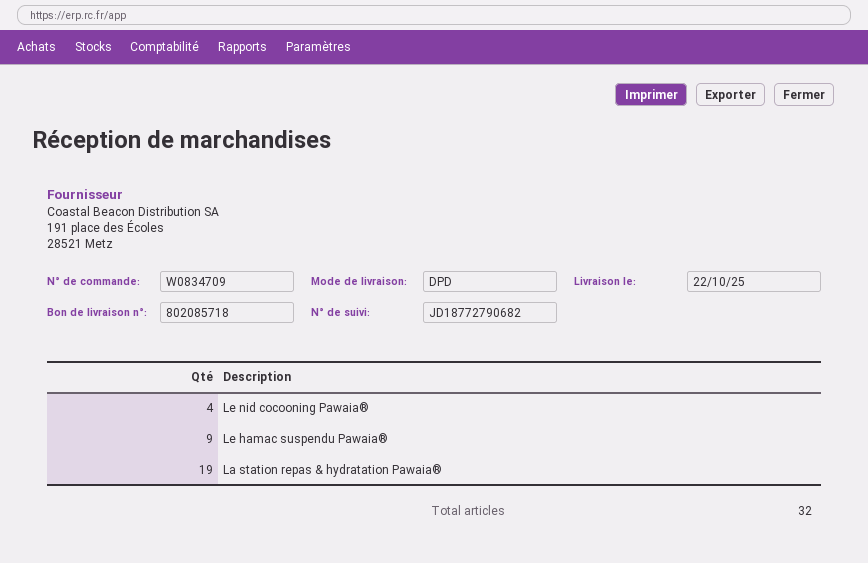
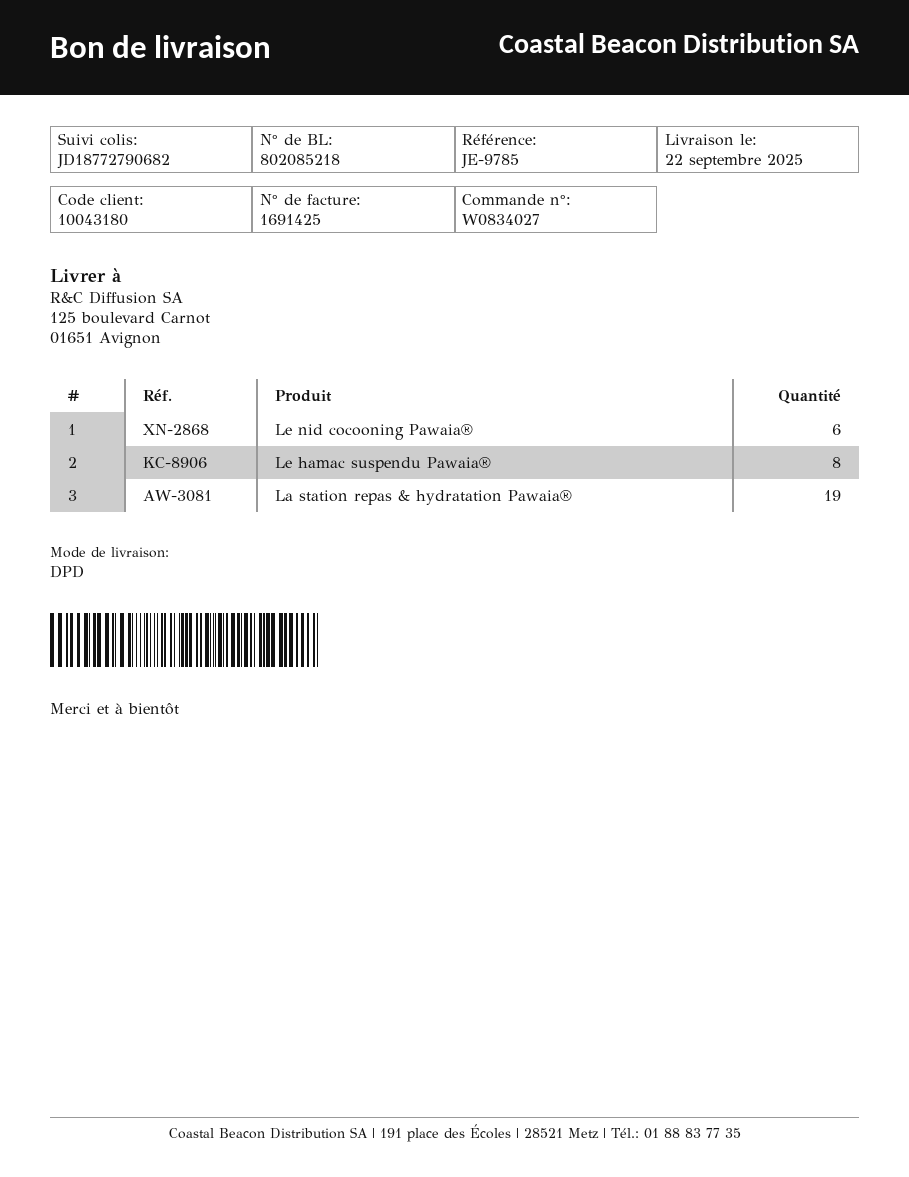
order number: W0834709 -> W0834027
delivery note number: 802085718 -> 802085218
delivery date: 2025-10-22 -> 2025-09-22
Le nid cocooning Pawaia®: 4 -> 6
Le hamac suspendu Pawaia®: 9 -> 8

